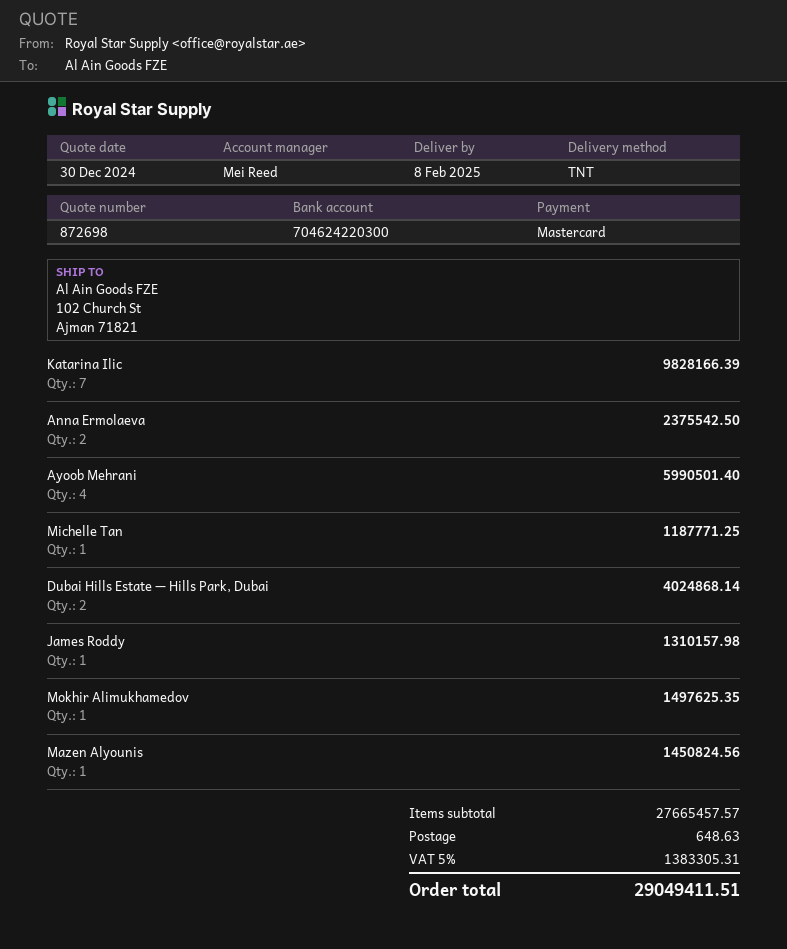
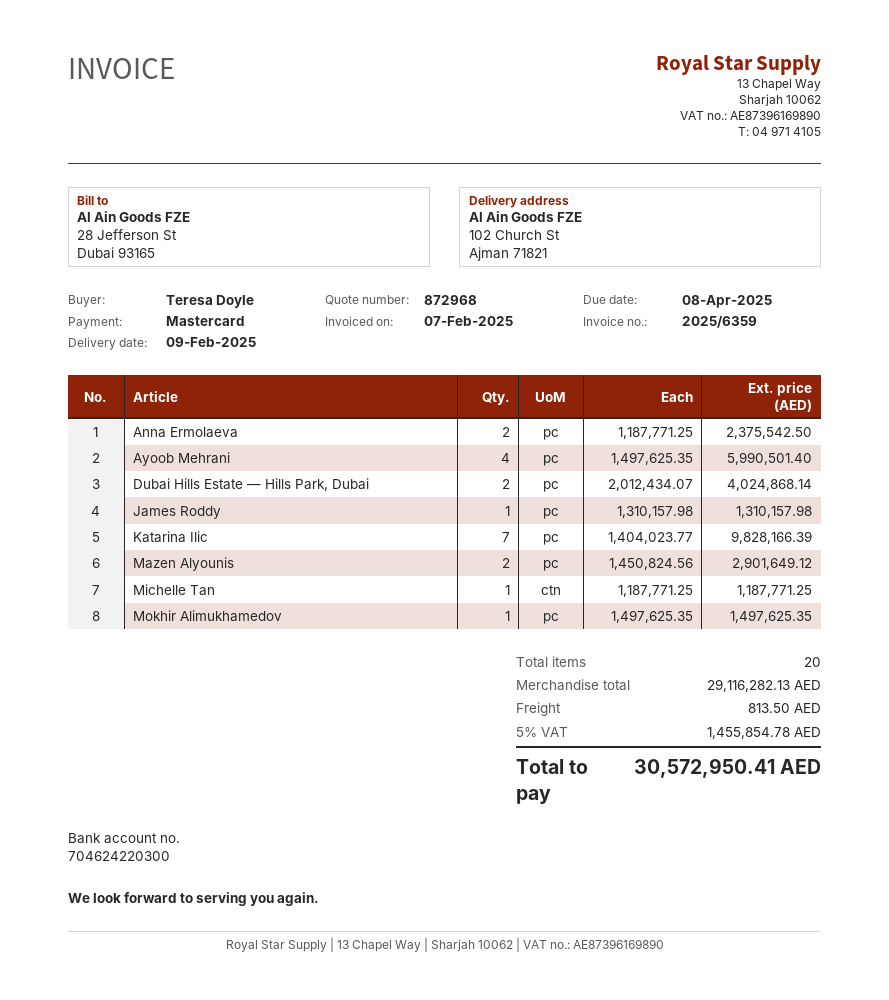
quote number: 872698 -> 872968
delivery date: 2025-02-08 -> 2025-02-09
Mazen Alyounis: 1 for 1450824.56 -> 2 for 2901649.12
subtotal: 27665457.57 -> 29116282.13
shipping: 648.63 -> 813.50
tax: 5% = 1383305.31 -> 5% = 1455854.78
total: 29049411.51 -> 30572950.41

